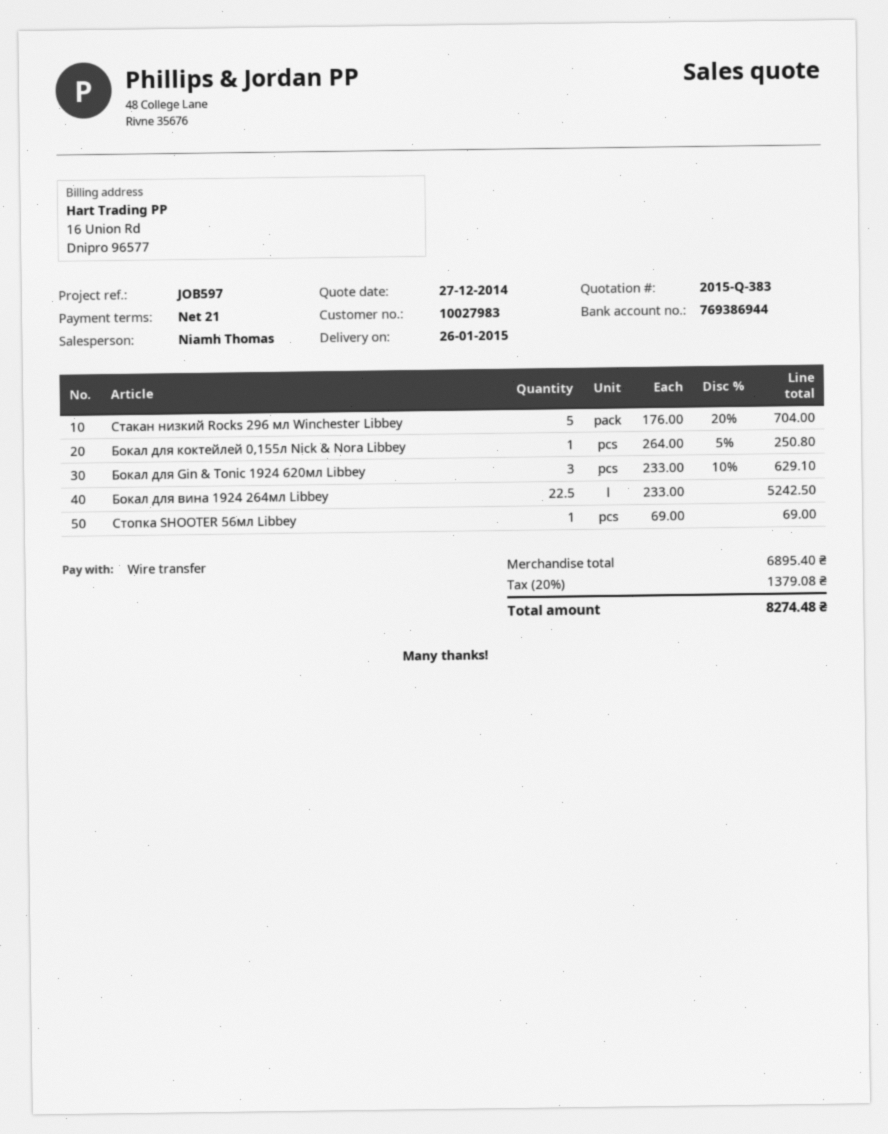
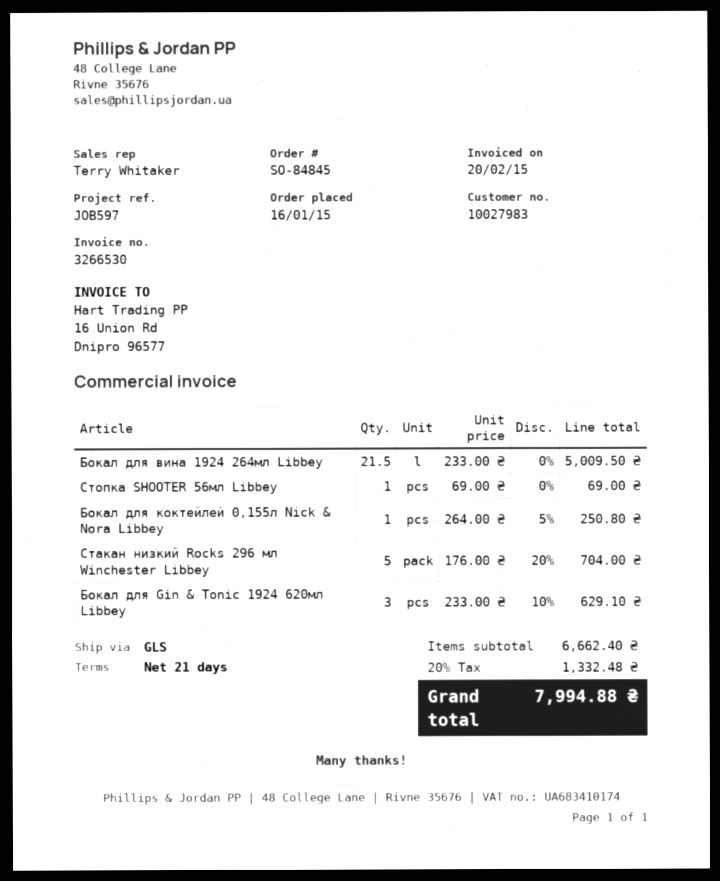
sales rep: Niamh Thomas -> Terry Whitaker
Бокал для вина 1924 264мл Libbey: 22.5 x 233.00 = 5242.50 -> 21.5 x 233.00 = 5009.50
subtotal: 6895.40 -> 6662.40
tax: 20% = 1379.08 -> 20% = 1332.48
total: 8274.48 -> 7994.88

